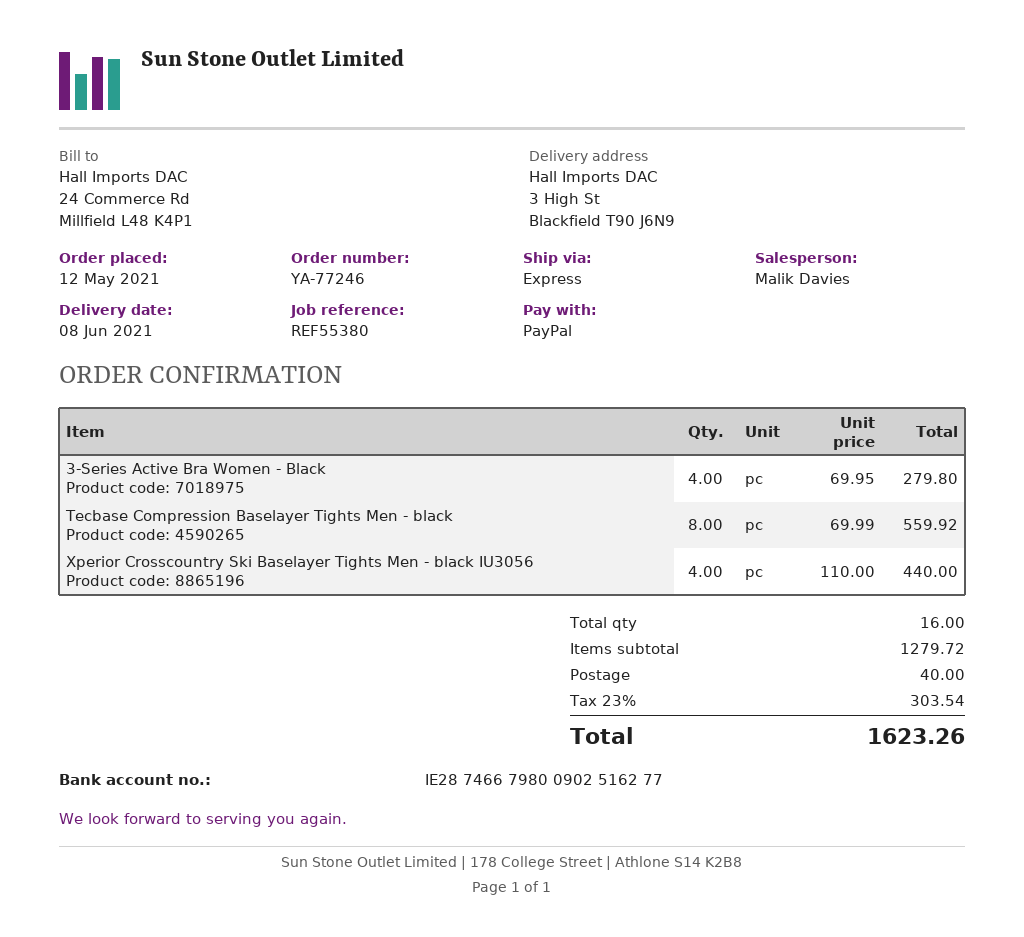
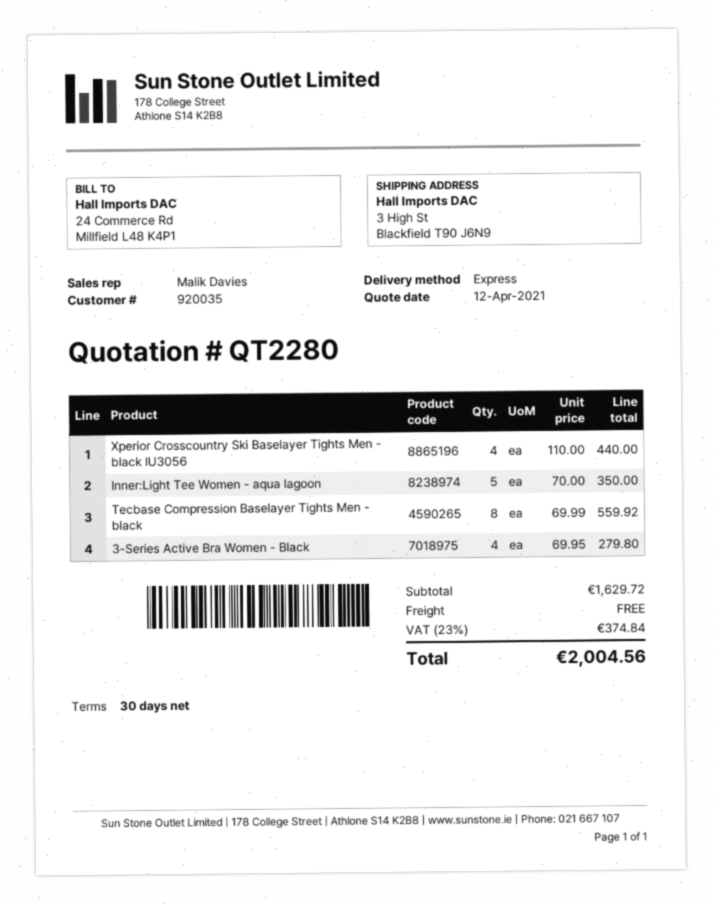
Inner:Light Tee Women - aqua lagoon: none -> 5 x 70.00 = 350.00
subtotal: 1279.72 -> 1629.72
shipping: 40.00 -> 0.00
tax: 23% = 303.54 -> 23% = 374.84
total: 1623.26 -> 2004.56

